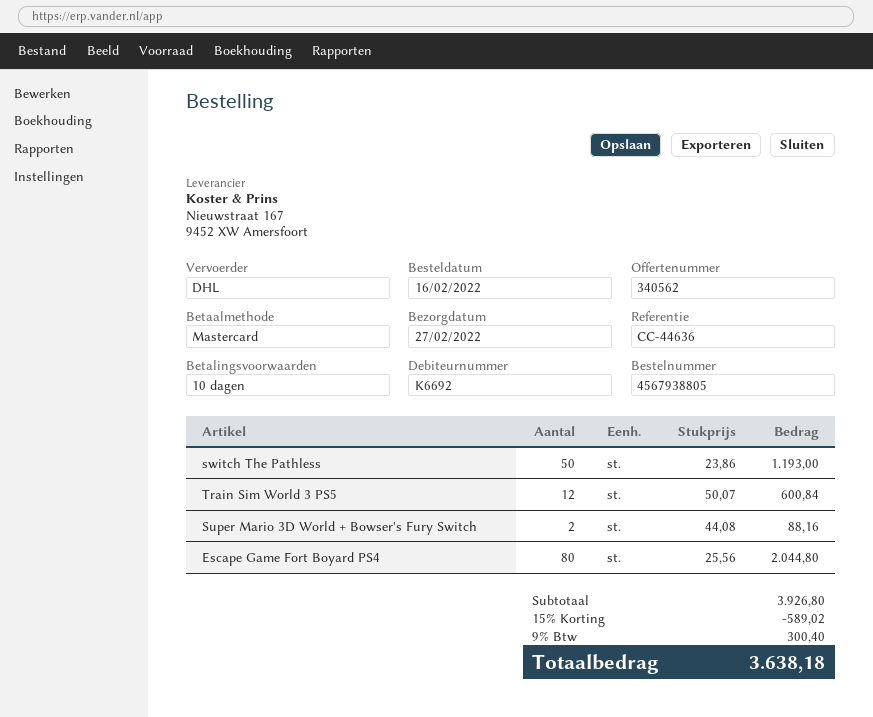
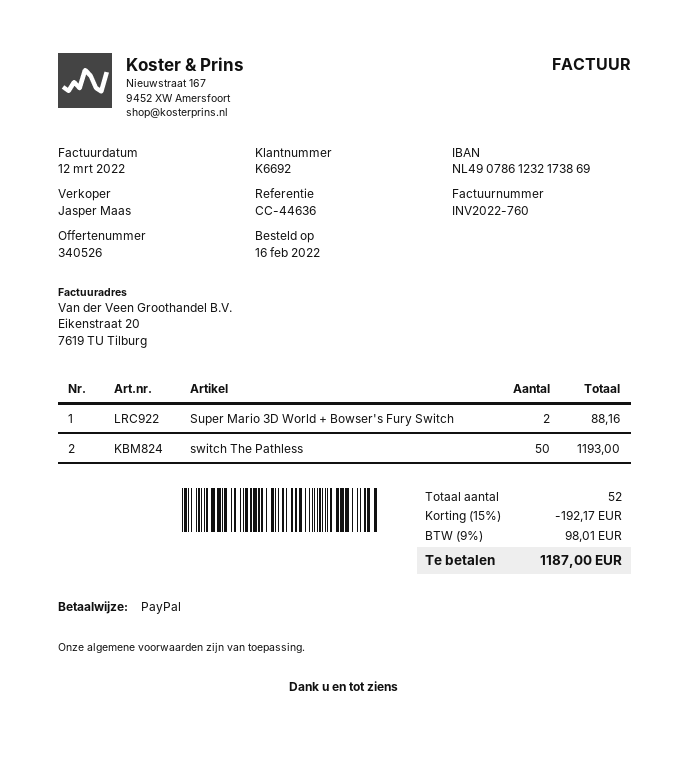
quote number: 340562 -> 340526
payment method: Mastercard -> PayPal
Train Sim World 3 PS5: 12 for 600.84 -> none
Escape Game Fort Boyard PS4: 80 for 2044.80 -> none
discount: 15% = 589.02 -> 15% = 192.17
tax: 9% = 300.40 -> 9% = 98.01
total: 3638.18 -> 1187.00

